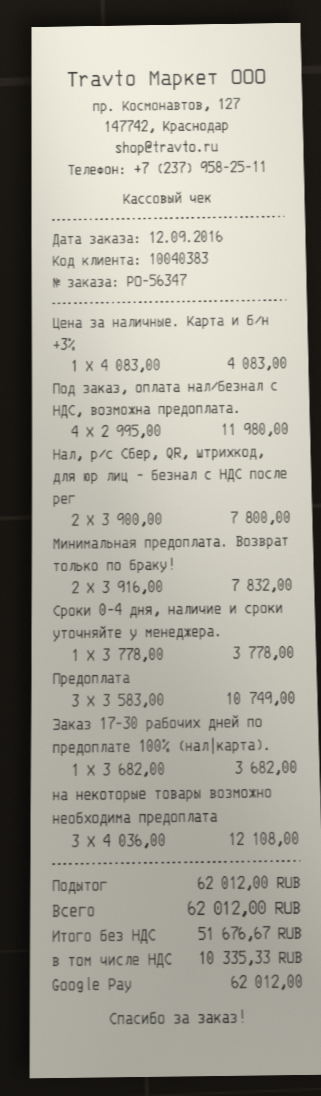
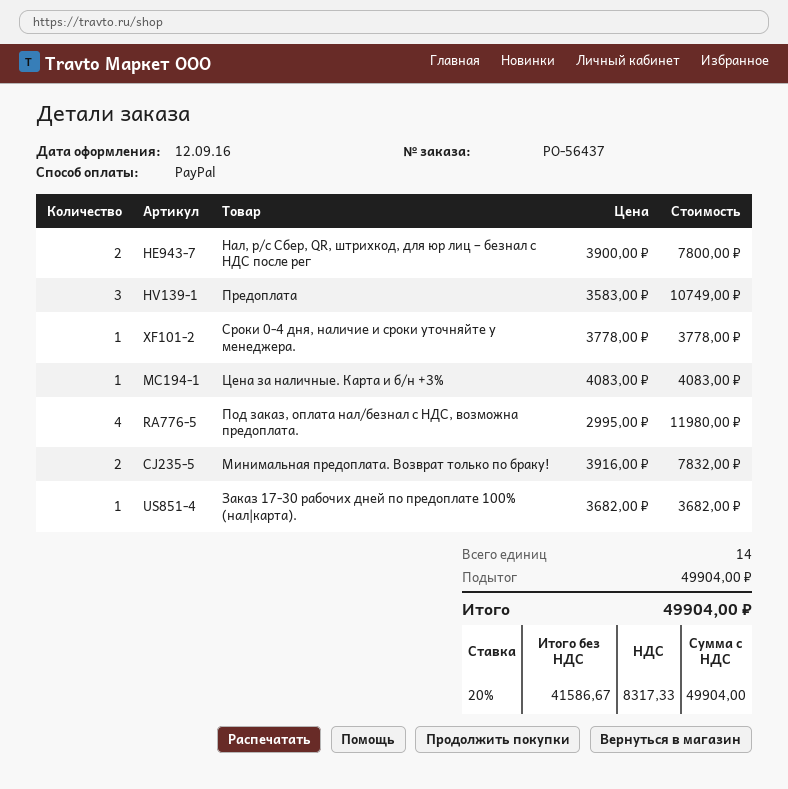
order number: PO-56347 -> PO-56437
payment method: Google Pay -> PayPal
на некоторые товары возможно необходима предоплата: 3 x 4036.00 = 12108.00 -> none
subtotal: 62012.00 -> 49904.00
net: 51676.67 -> 41586.67
tax: 10335.33 -> 8317.33
total: 62012.00 -> 49904.00

